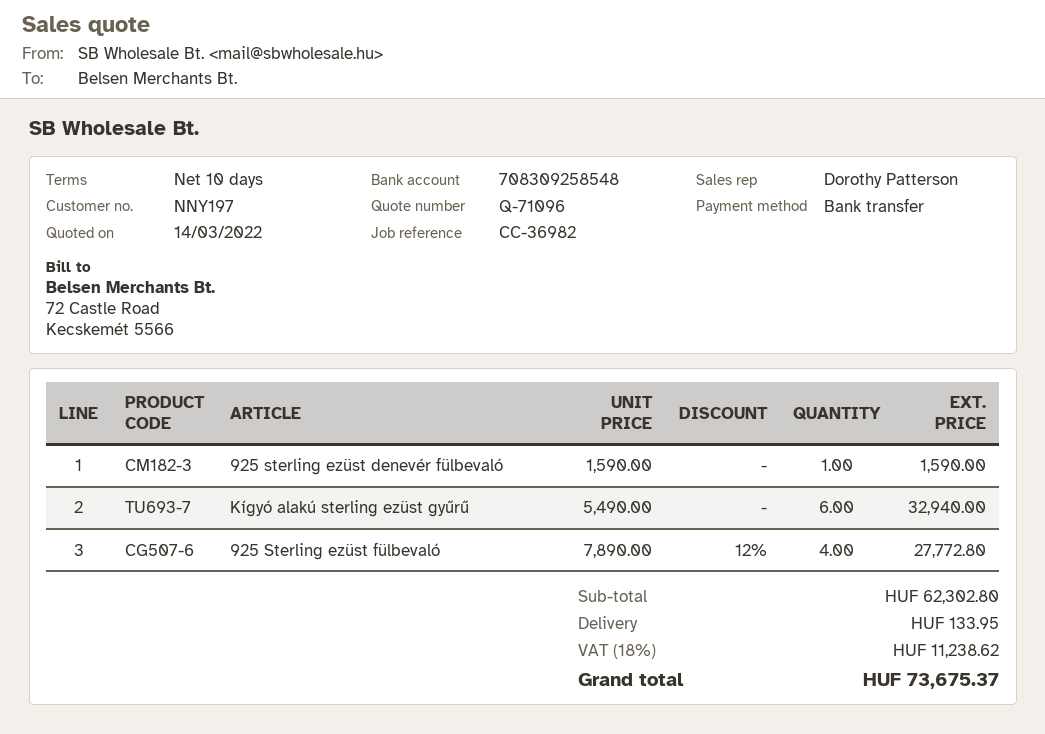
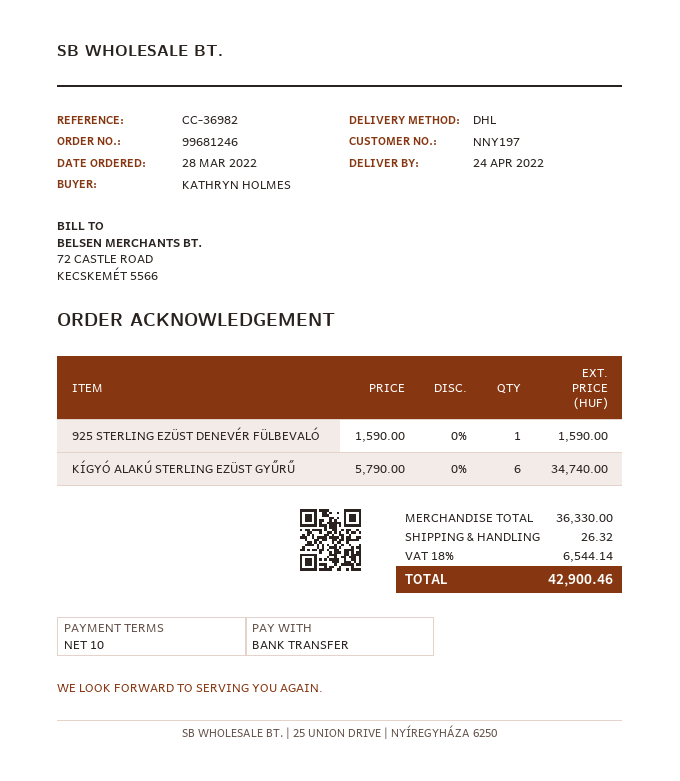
Kígyó alakú sterling ezüst gyűrű: 6 x 5490.00 = 32940.00 -> 6 x 5790.00 = 34740.00
925 Sterling ezüst fülbevaló: 4 x 7890.00 - 12% = 27772.80 -> none
subtotal: 62302.80 -> 36330.00
shipping: 133.95 -> 26.32
tax: 18% = 11238.62 -> 18% = 6544.14
total: 73675.37 -> 42900.46

